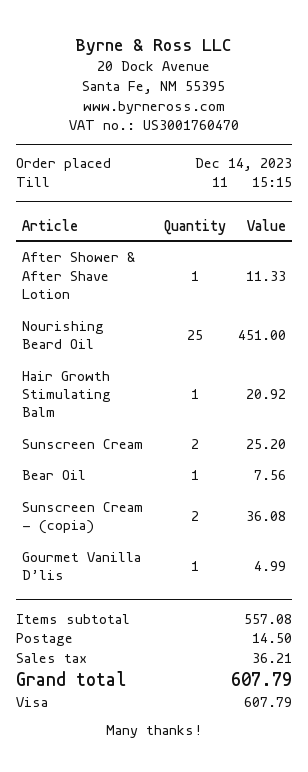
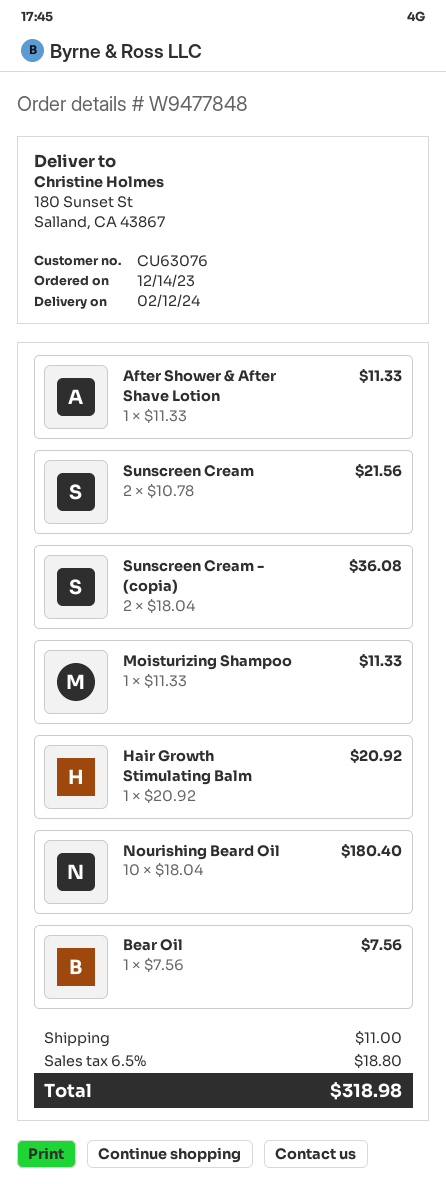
Nourishing Beard Oil: 25 for 451.00 -> 10 for 180.40
Sunscreen Cream: 2 for 25.20 -> 2 for 21.56
Gourmet Vanilla D’lis: 1 for 4.99 -> none
Moisturizing Shampoo: none -> 1 for 11.33
shipping: 14.50 -> 11.00
tax: 36.21 -> 18.80
total: 607.79 -> 318.98

